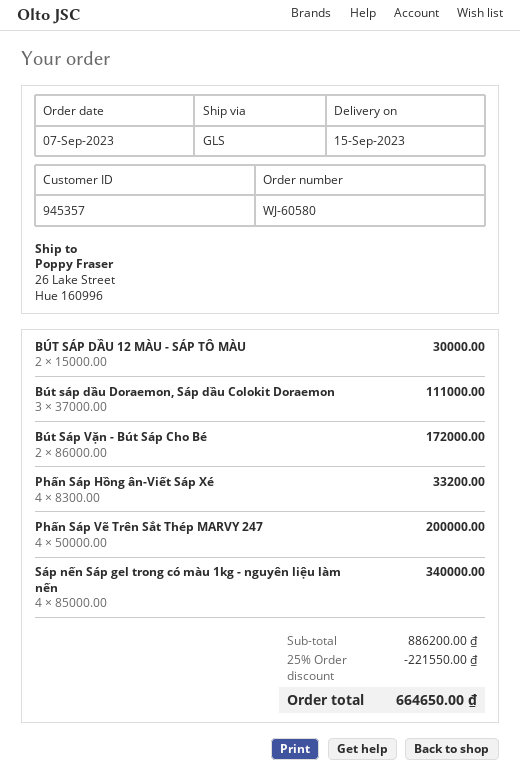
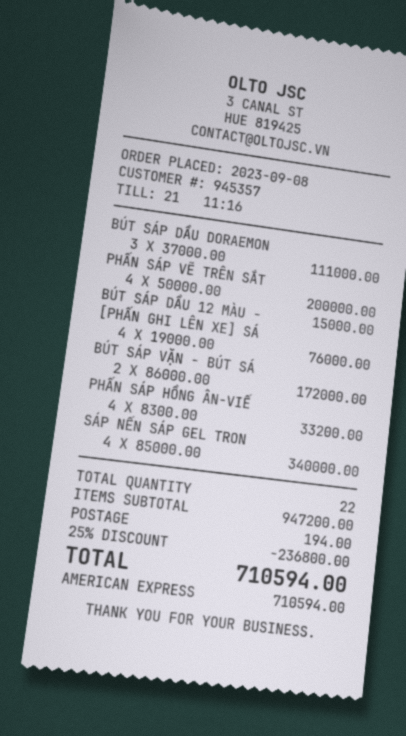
order date: 2023-09-07 -> 2023-09-08
BÚT SÁP DẦU 12 MÀU - SÁP TÔ MÀU: 2 x 15000.00 = 30000.00 -> 1 x 15000.00 = 15000.00
[PHẤN GHI LÊN XE] SÁ: none -> 4 x 19000.00 = 76000.00
subtotal: 886200.00 -> 947200.00
discount: 25% = 221550.00 -> 25% = 236800.00
shipping: none -> 194.00
total: 664650.00 -> 710594.00

